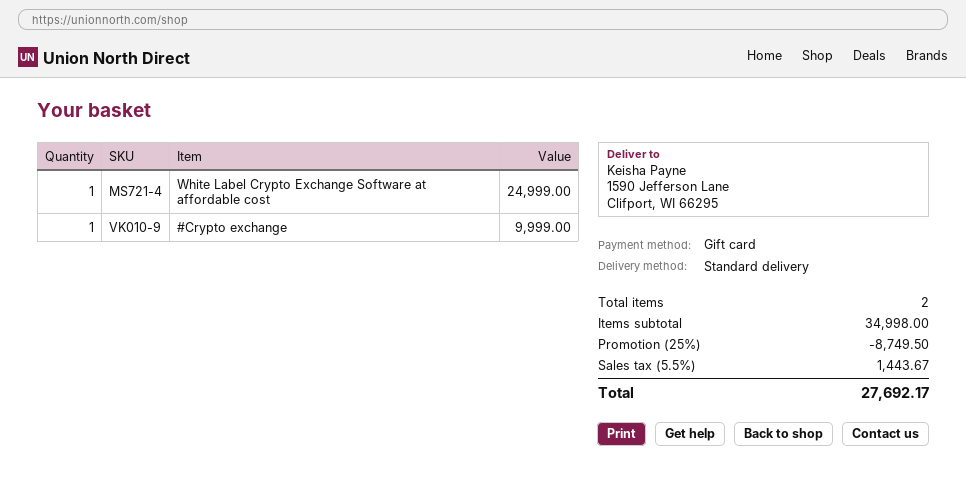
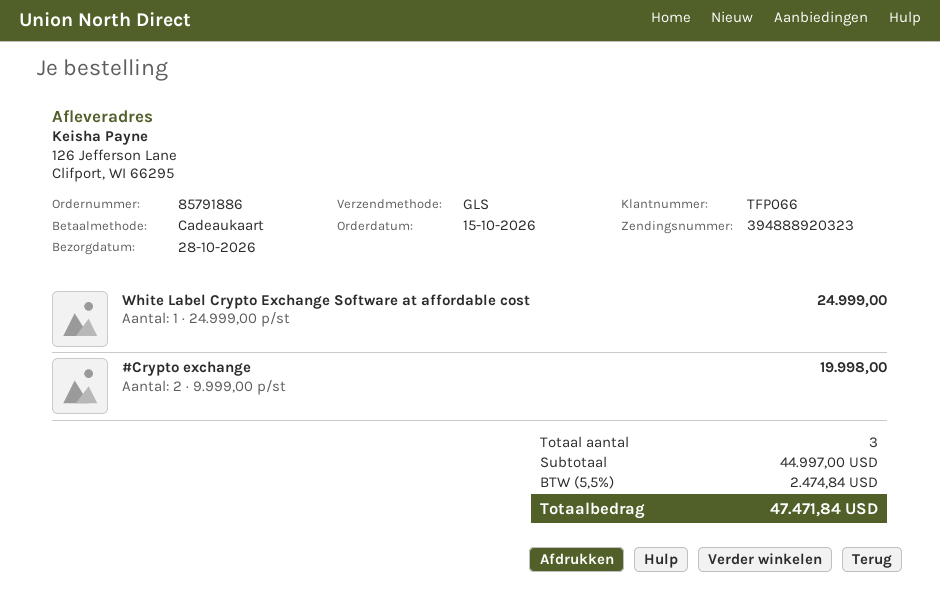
shipping method: standard -> GLS
ship to: 1590 Jefferson Lane, Clifport, WI 66295 -> 126 Jefferson Lane, Clifport, WI 66295
#Crypto exchange: 1 for 9999.00 -> 2 for 19998.00
total quantity: 2 -> 3
subtotal: 34998.00 -> 44997.00
discount: 25% = 8749.50 -> none
tax: 5.5% = 1443.67 -> 5.5% = 2474.84
total: 27692.17 -> 47471.84

